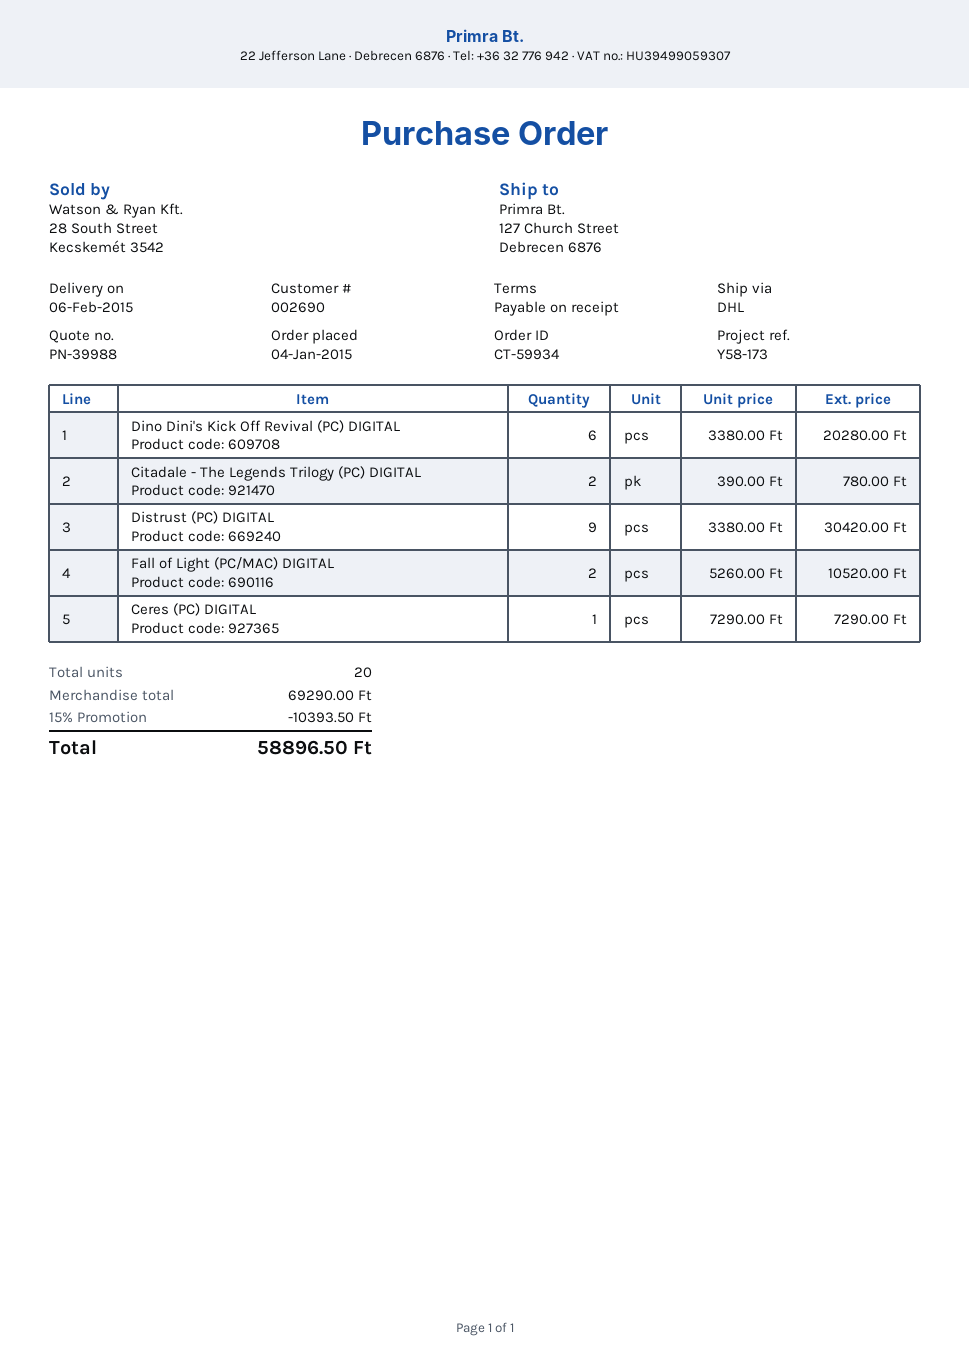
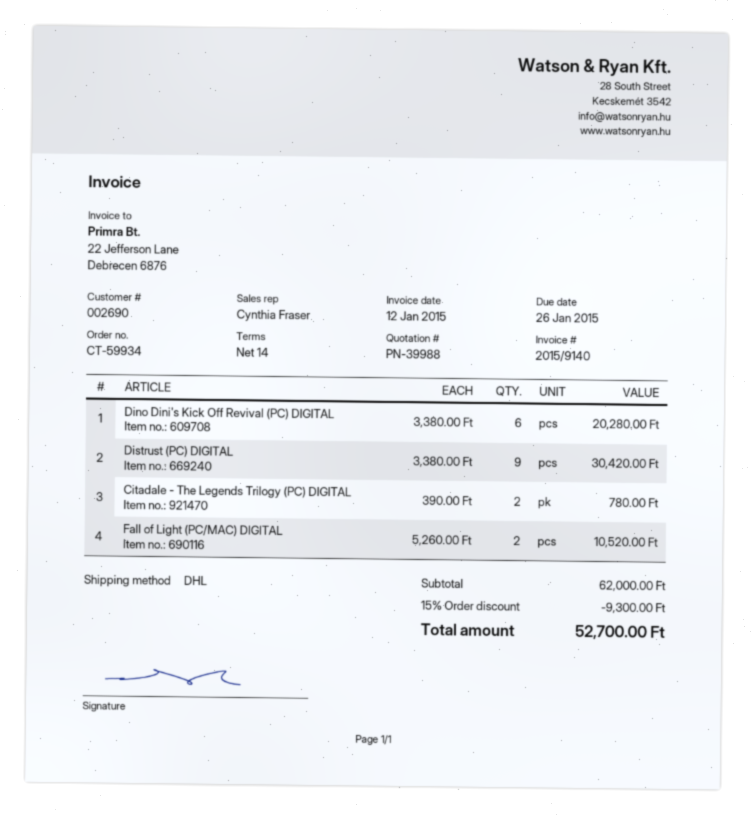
payment terms: on receipt -> 14 days
Ceres (PC) DIGITAL: 1 x 7290.00 = 7290.00 -> none
subtotal: 69290.00 -> 62000.00
discount: 15% = 10393.50 -> 15% = 9300.00
total: 58896.50 -> 52700.00

